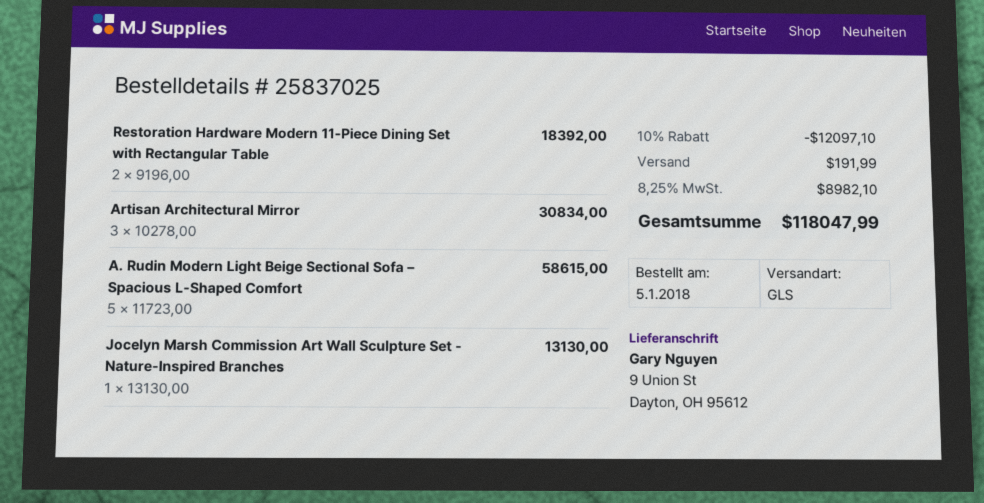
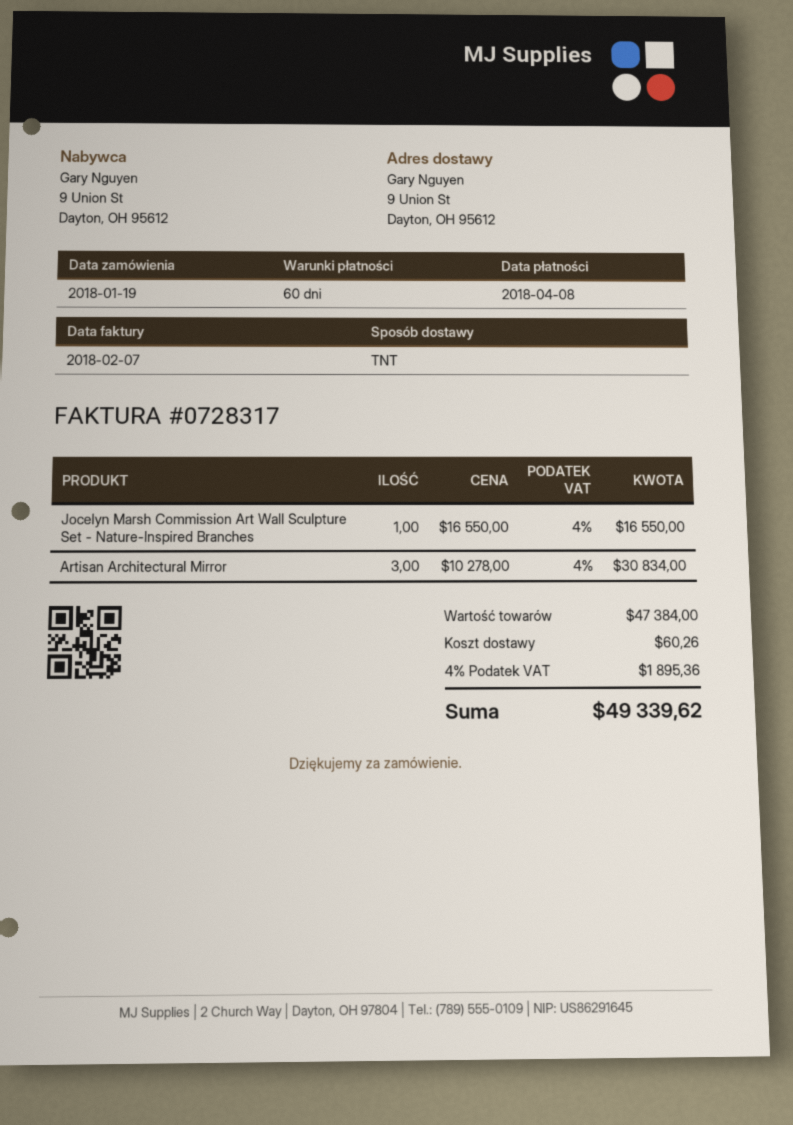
order date: 2018-01-05 -> 2018-01-19
shipping method: GLS -> TNT
Restoration Hardware Modern 11-Piece Dining Set with Rectangular Table: 2 x 9196.00 = 18392.00 -> none
A. Rudin Modern Light Beige Sectional Sofa – Spacious L-Shaped Comfort: 5 x 11723.00 = 58615.00 -> none
Jocelyn Marsh Commission Art Wall Sculpture Set - Nature-Inspired Branches: 1 x 13130.00 = 13130.00 -> 1 x 16550.00 = 16550.00
discount: 10% = 12097.10 -> none
shipping: 191.99 -> 60.26
tax: 8.25% = 8982.10 -> 4% = 1895.36
total: 118047.99 -> 49339.62

